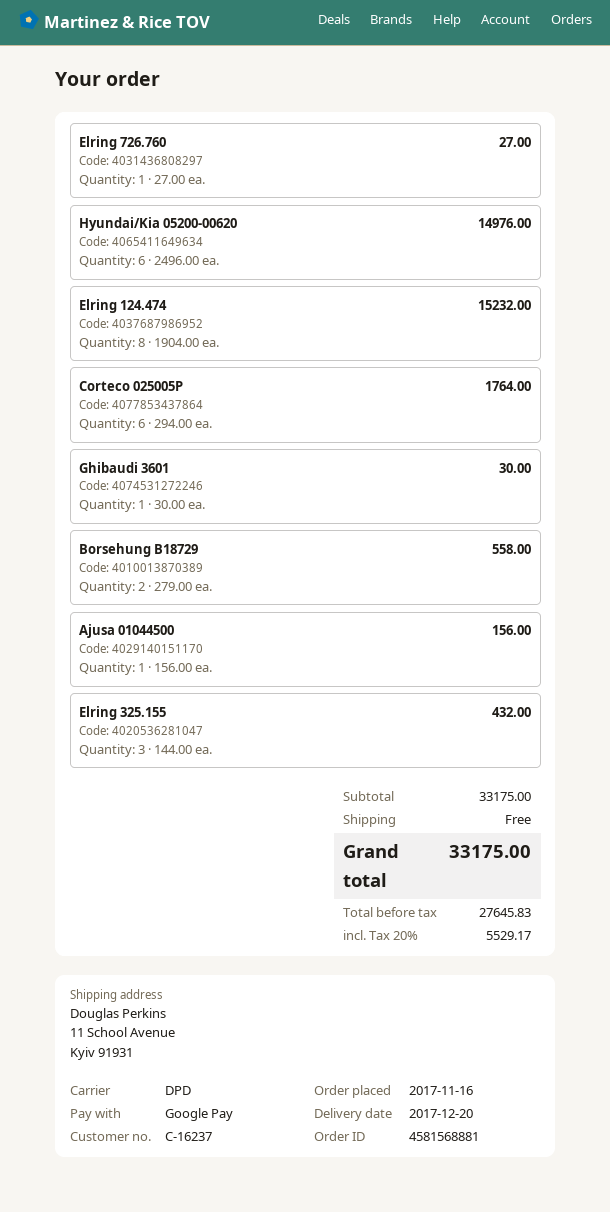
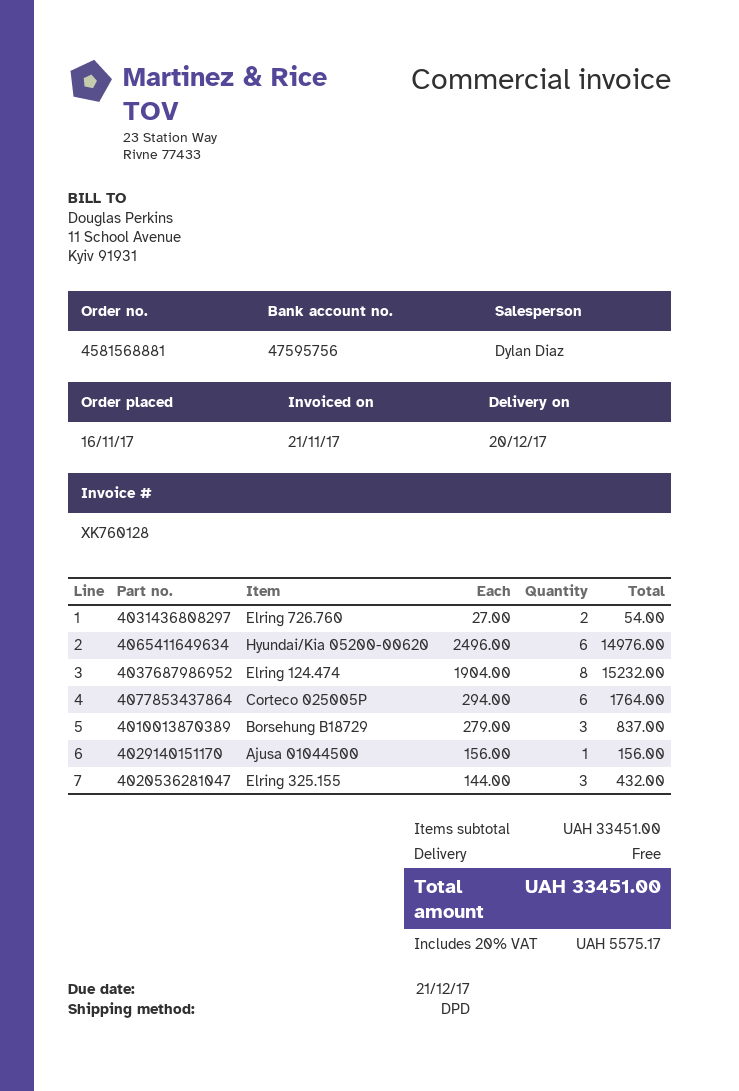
Elring 726.760: 1 x 27.00 = 27.00 -> 2 x 27.00 = 54.00
Ghibaudi 3601: 1 x 30.00 = 30.00 -> none
Borsehung B18729: 2 x 279.00 = 558.00 -> 3 x 279.00 = 837.00
subtotal: 33175.00 -> 33451.00
tax: 20% = 5529.17 -> 20% = 5575.17
total: 33175.00 -> 33451.00

